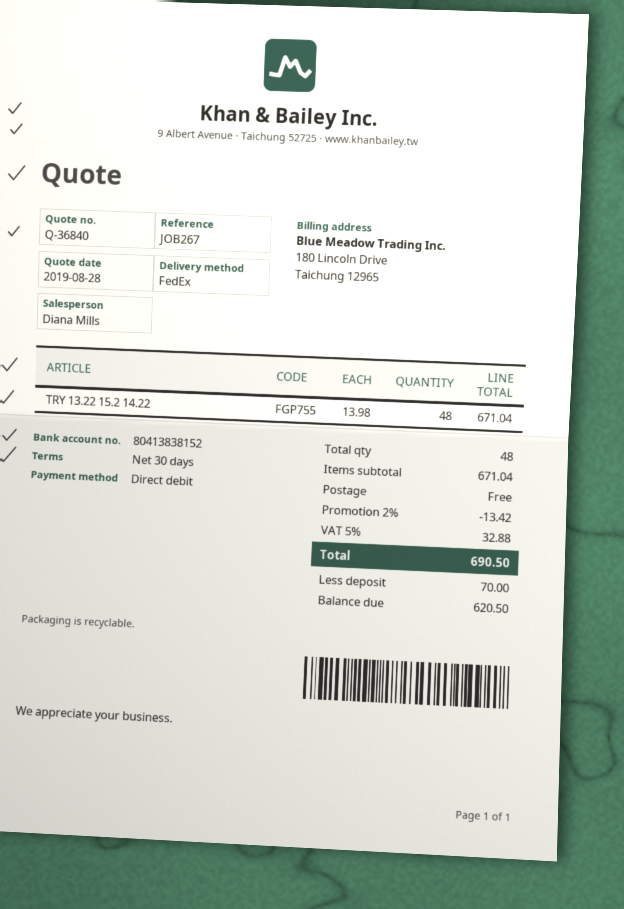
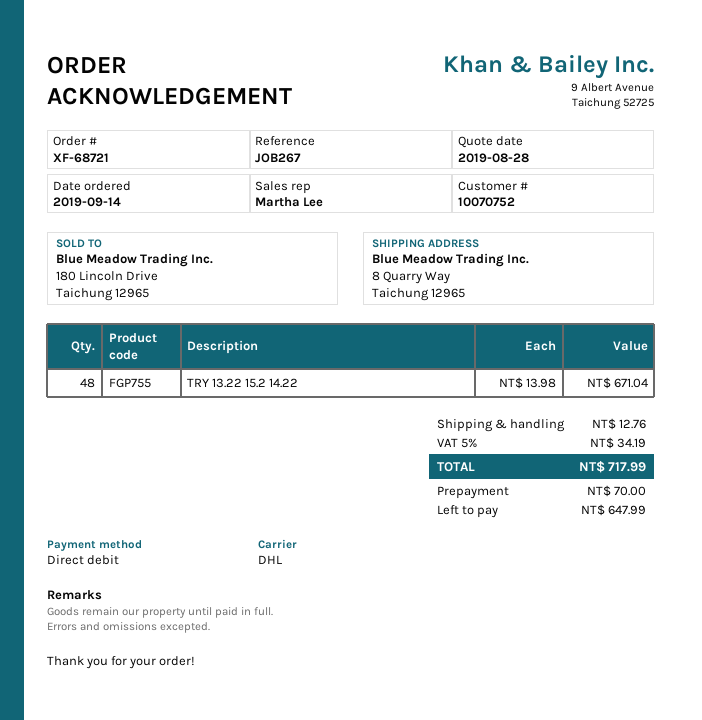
sales rep: Diana Mills -> Martha Lee
shipping method: FedEx -> DHL
discount: 2% = 13.42 -> none
shipping: 0.00 -> 12.76
tax: 5% = 32.88 -> 5% = 34.19
total: 690.50 -> 717.99
balance: 620.50 -> 647.99

